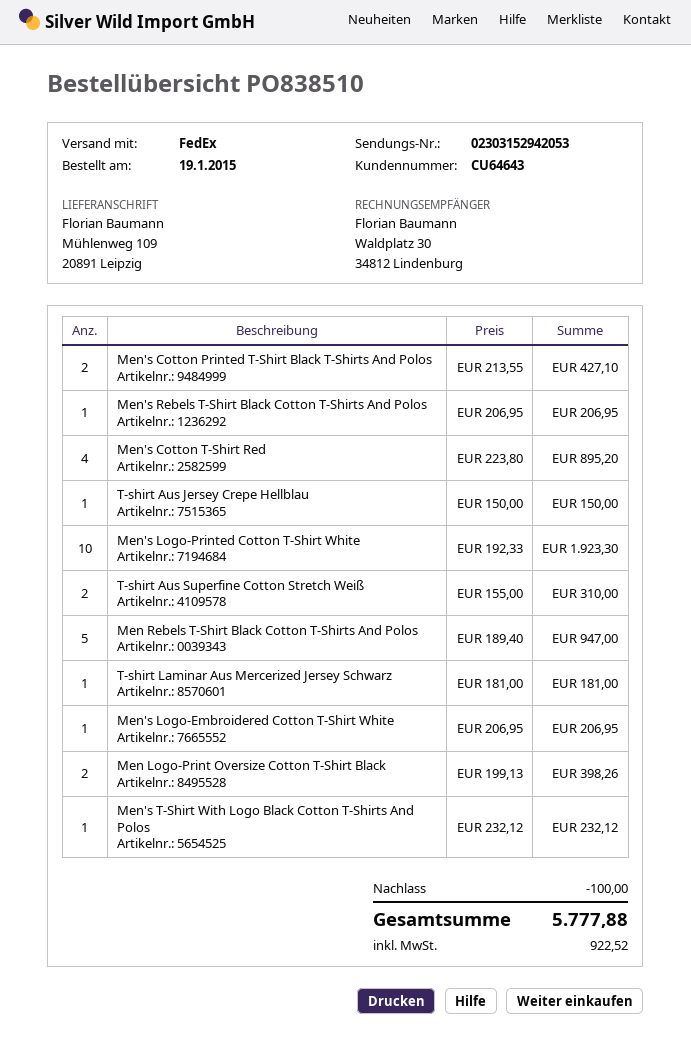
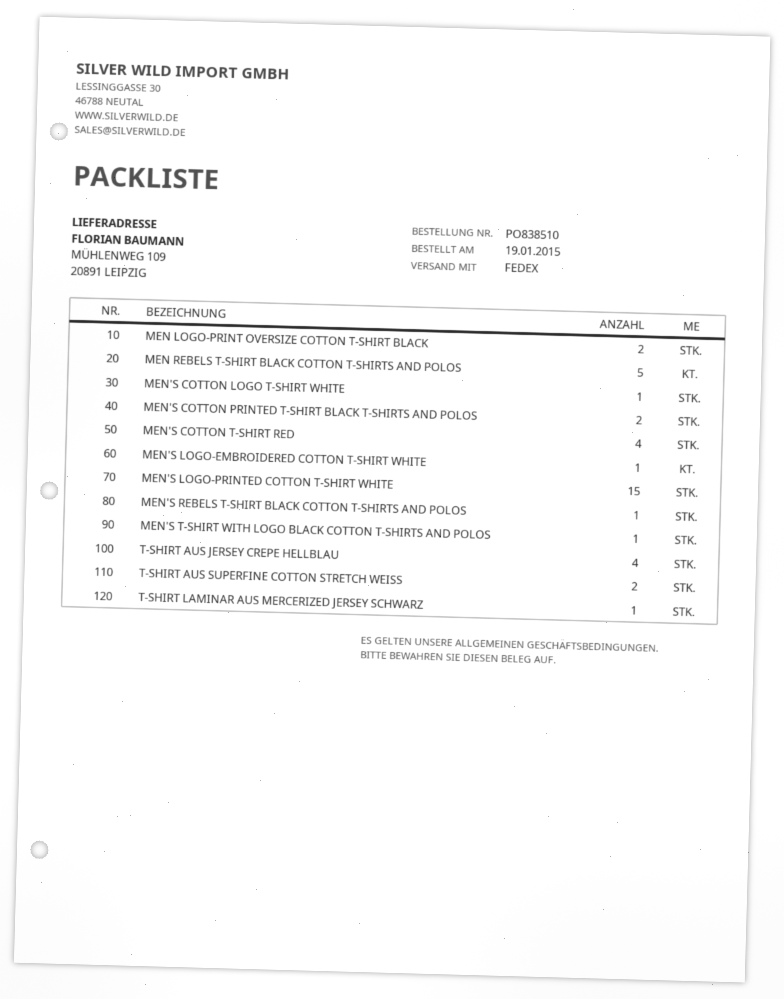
T-shirt Aus Jersey Crepe Hellblau: 1 -> 4
Men's Logo-Printed Cotton T-Shirt White: 10 -> 15
MEN'S COTTON LOGO T-SHIRT WHITE: none -> 1

